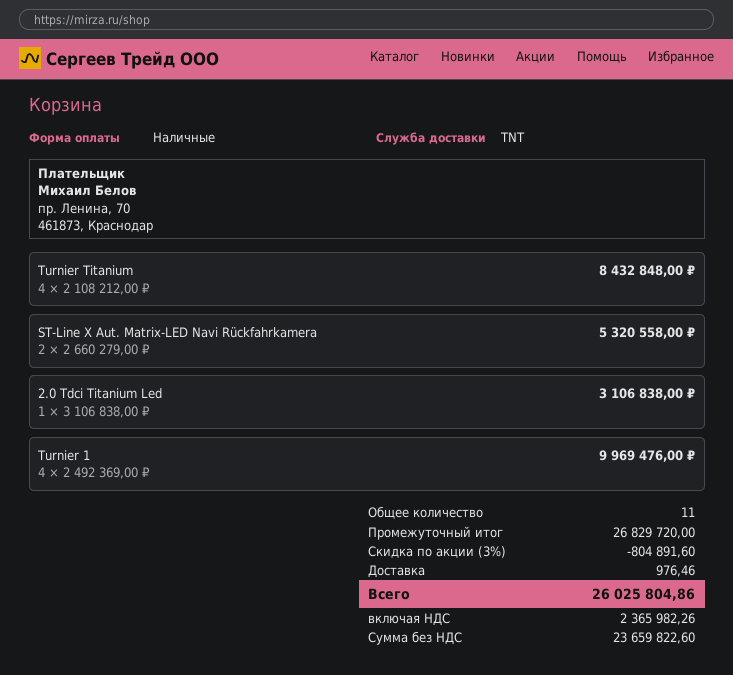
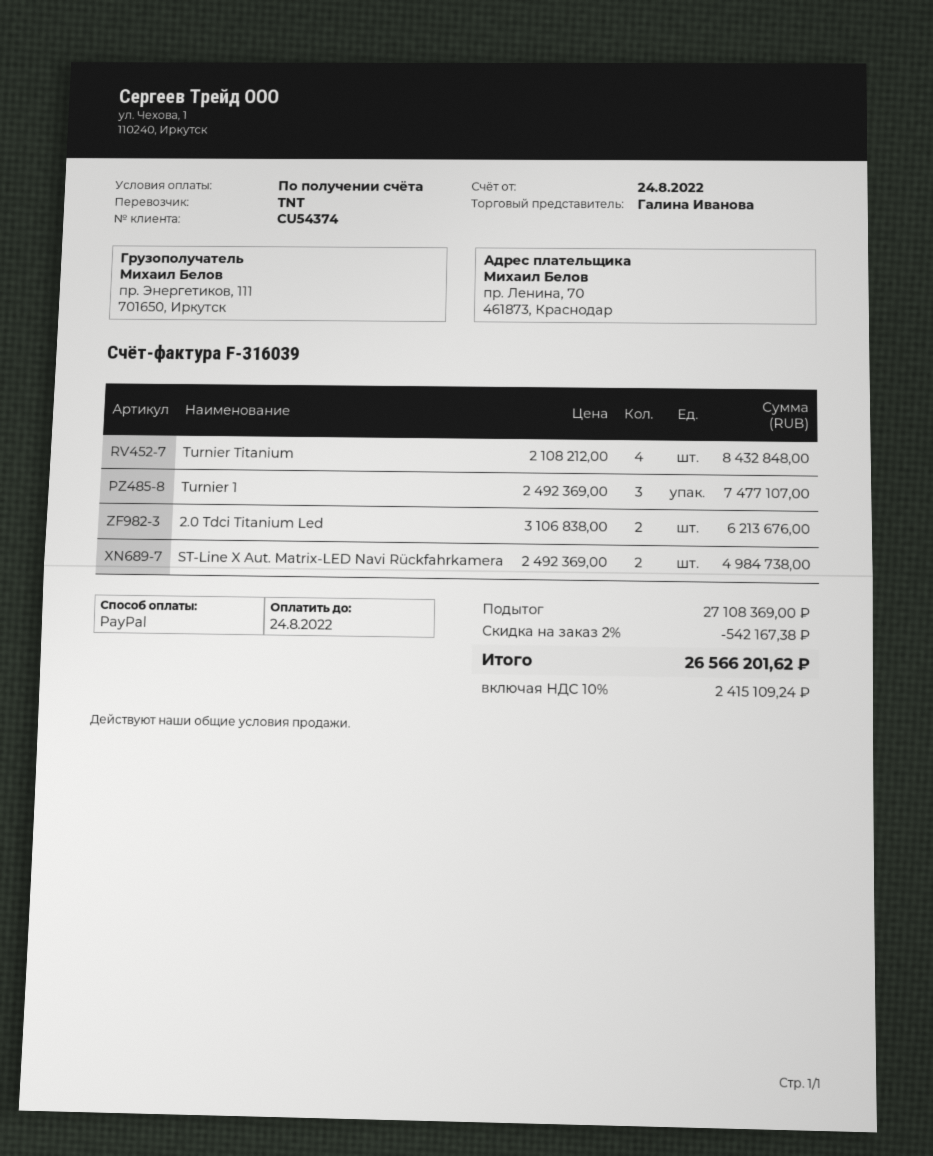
payment method: cash -> PayPal
ST-Line X Aut. Matrix-LED Navi Rückfahrkamera: 2 x 2660279.00 = 5320558.00 -> 2 x 2492369.00 = 4984738.00
2.0 Tdci Titanium Led: 1 x 3106838.00 = 3106838.00 -> 2 x 3106838.00 = 6213676.00
Turnier 1: 4 x 2492369.00 = 9969476.00 -> 3 x 2492369.00 = 7477107.00
subtotal: 26829720.00 -> 27108369.00
discount: 3% = 804891.60 -> 2% = 542167.38
shipping: 976.46 -> none
tax: 2365982.26 -> 2415109.24
total: 26025804.86 -> 26566201.62

